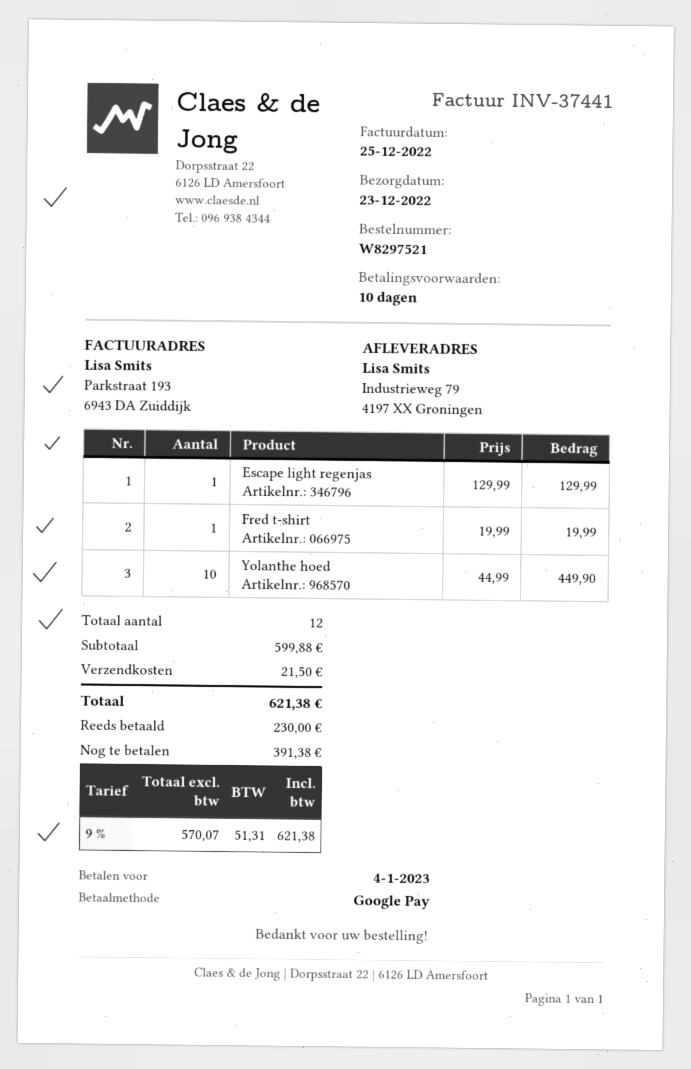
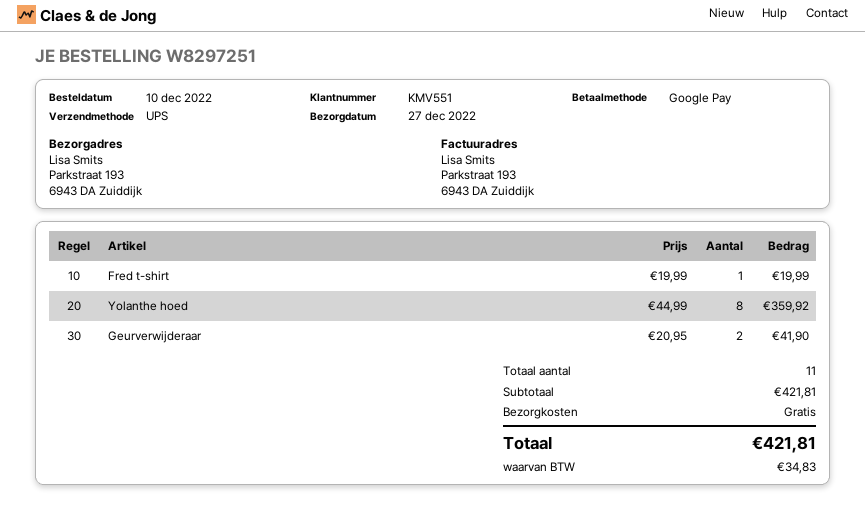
order number: W8297521 -> W8297251
delivery date: 2022-12-23 -> 2022-12-27
ship to: Industrieweg 79, 4197 XX Groningen -> Parkstraat 193, 6943 DA Zuiddijk
Escape light regenjas: 1 x 129.99 = 129.99 -> none
Yolanthe hoed: 10 x 44.99 = 449.90 -> 8 x 44.99 = 359.92
Geurverwijderaar: none -> 2 x 20.95 = 41.90
total quantity: 12 -> 11
subtotal: 599.88 -> 421.81
shipping: 21.50 -> 0.00
tax: 51.31 -> 34.83
total: 621.38 -> 421.81

